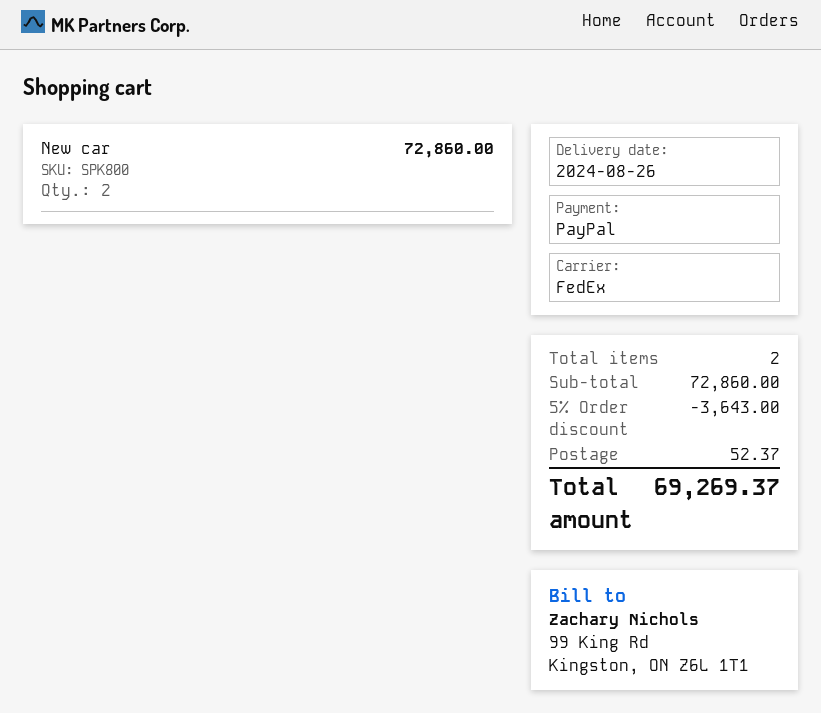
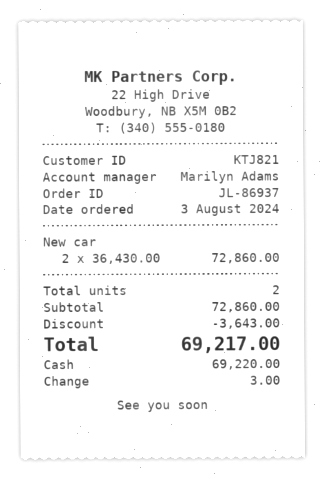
payment method: PayPal -> cash
shipping: 52.37 -> none
total: 69269.37 -> 69217.00

